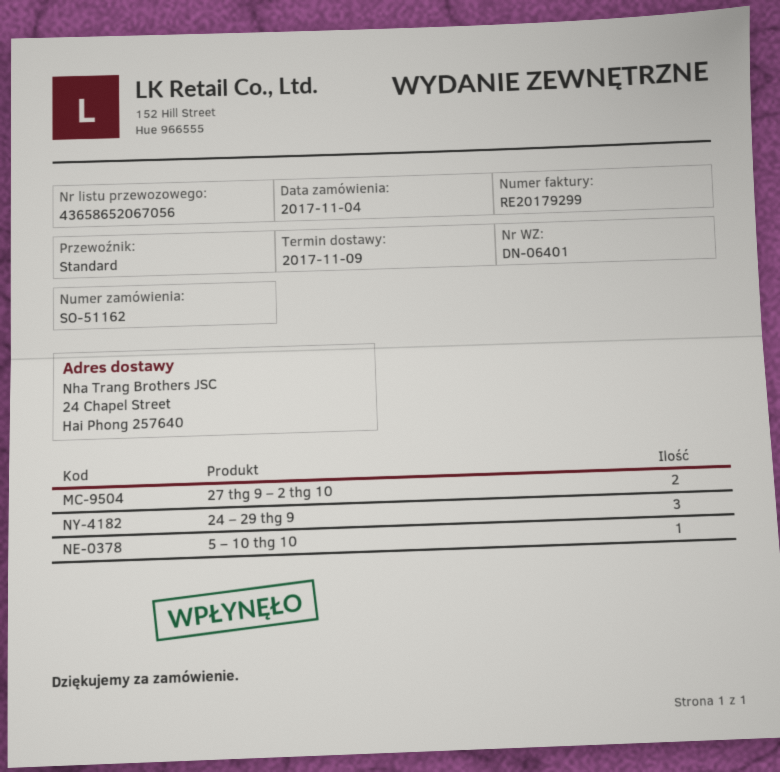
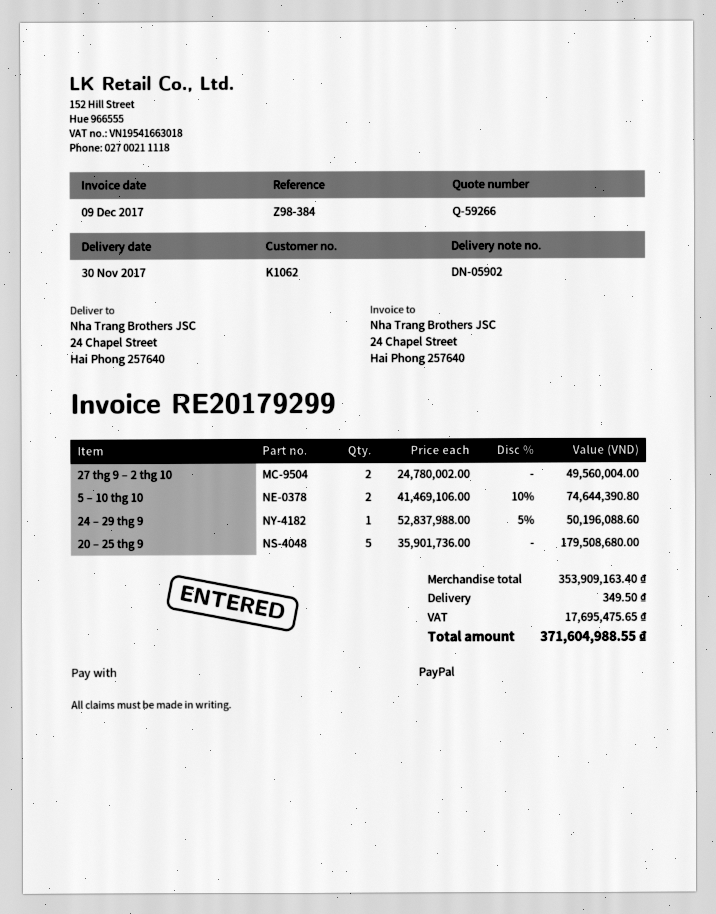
delivery note number: DN-06401 -> DN-05902
delivery date: 2017-11-09 -> 2017-11-30
24 – 29 thg 9: 3 -> 1
5 – 10 thg 10: 1 -> 2
20 – 25 thg 9: none -> 5

